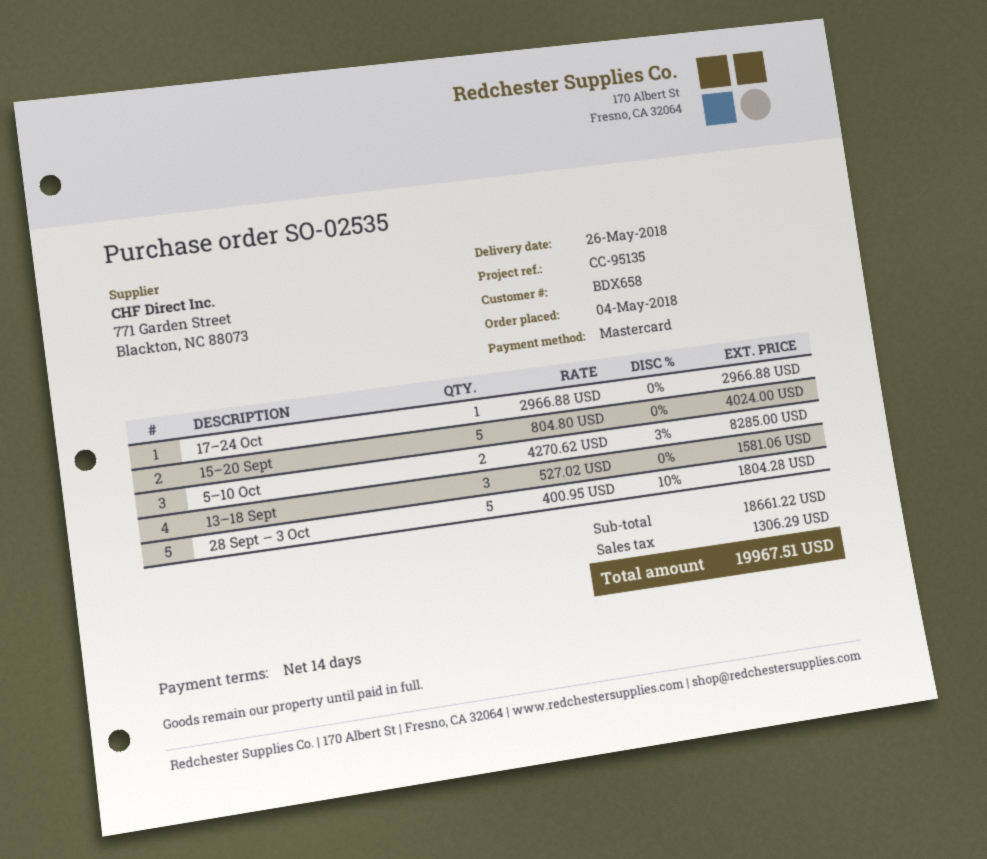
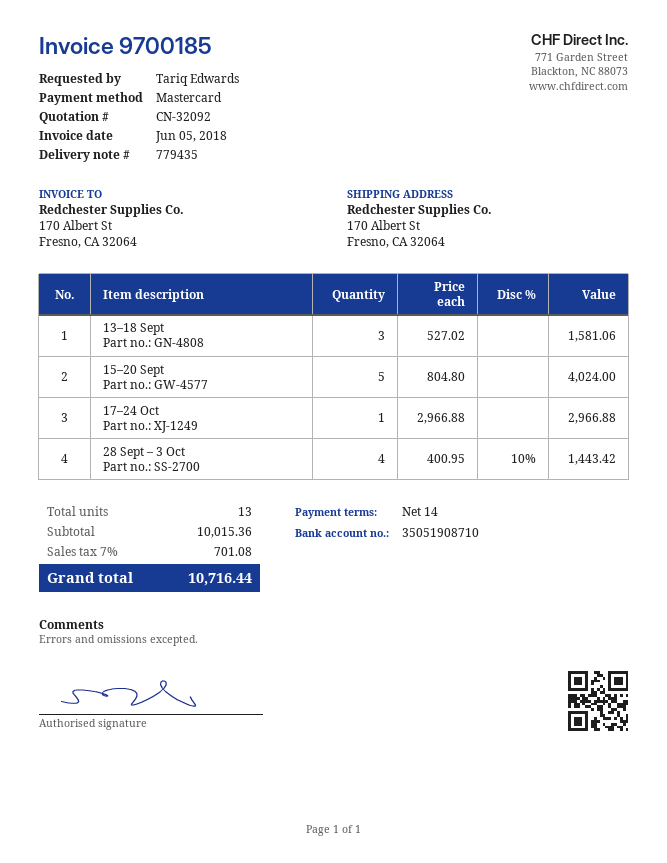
5–10 Oct: 2 x 4270.62 - 3% = 8285.00 -> none
28 Sept – 3 Oct: 5 x 400.95 - 10% = 1804.28 -> 4 x 400.95 - 10% = 1443.42
subtotal: 18661.22 -> 10015.36
tax: 1306.29 -> 701.08
total: 19967.51 -> 10716.44

